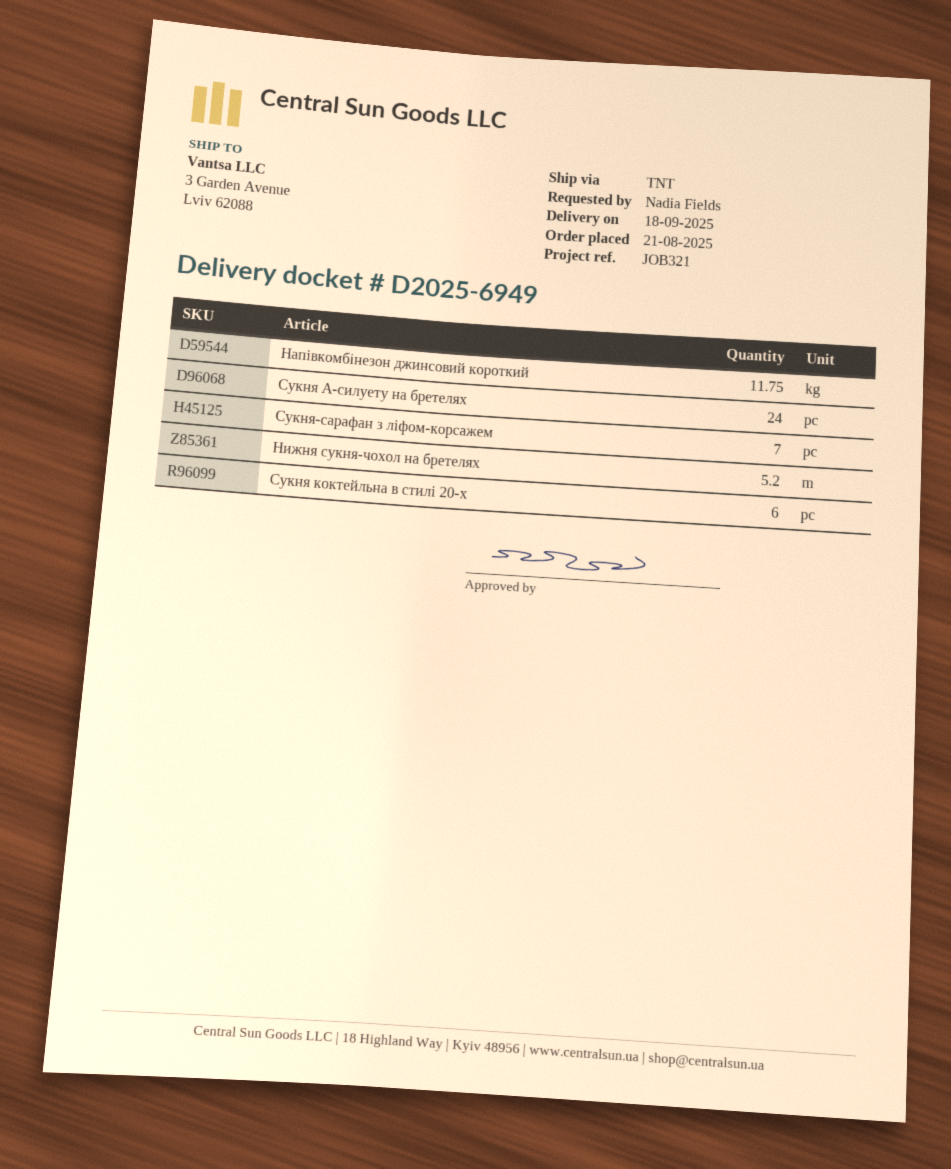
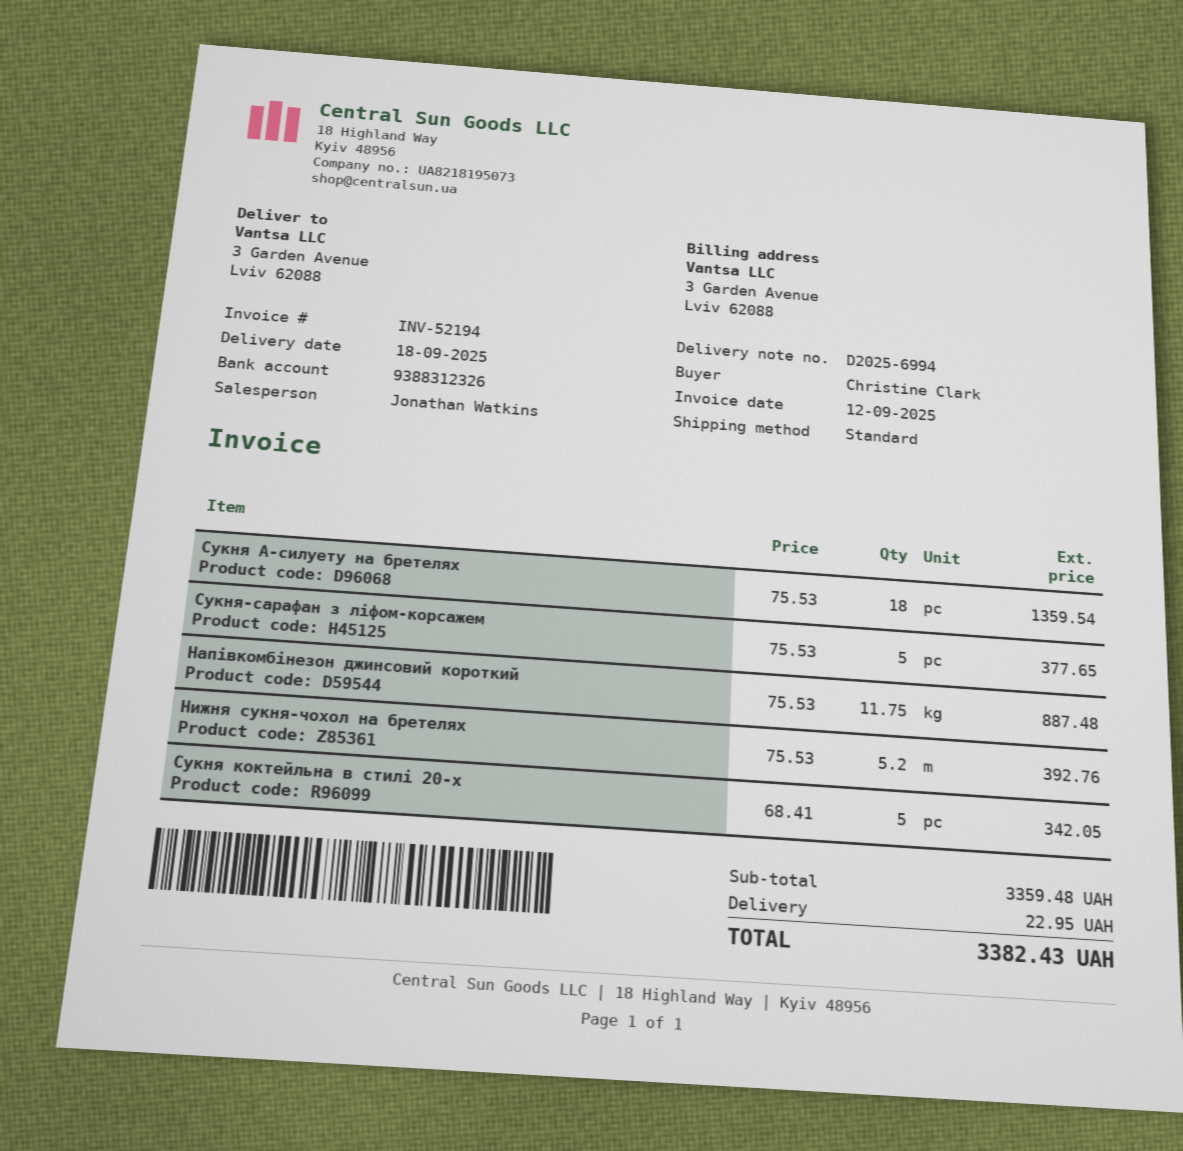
delivery note number: D2025-6949 -> D2025-6994
ordered by: Nadia Fields -> Christine Clark
shipping method: TNT -> standard
Сукня А-силуету на бретелях: 24 -> 18
Сукня-сарафан з ліфом-корсажем: 7 -> 5
Сукня коктейльна в стилі 20-х: 6 -> 5

